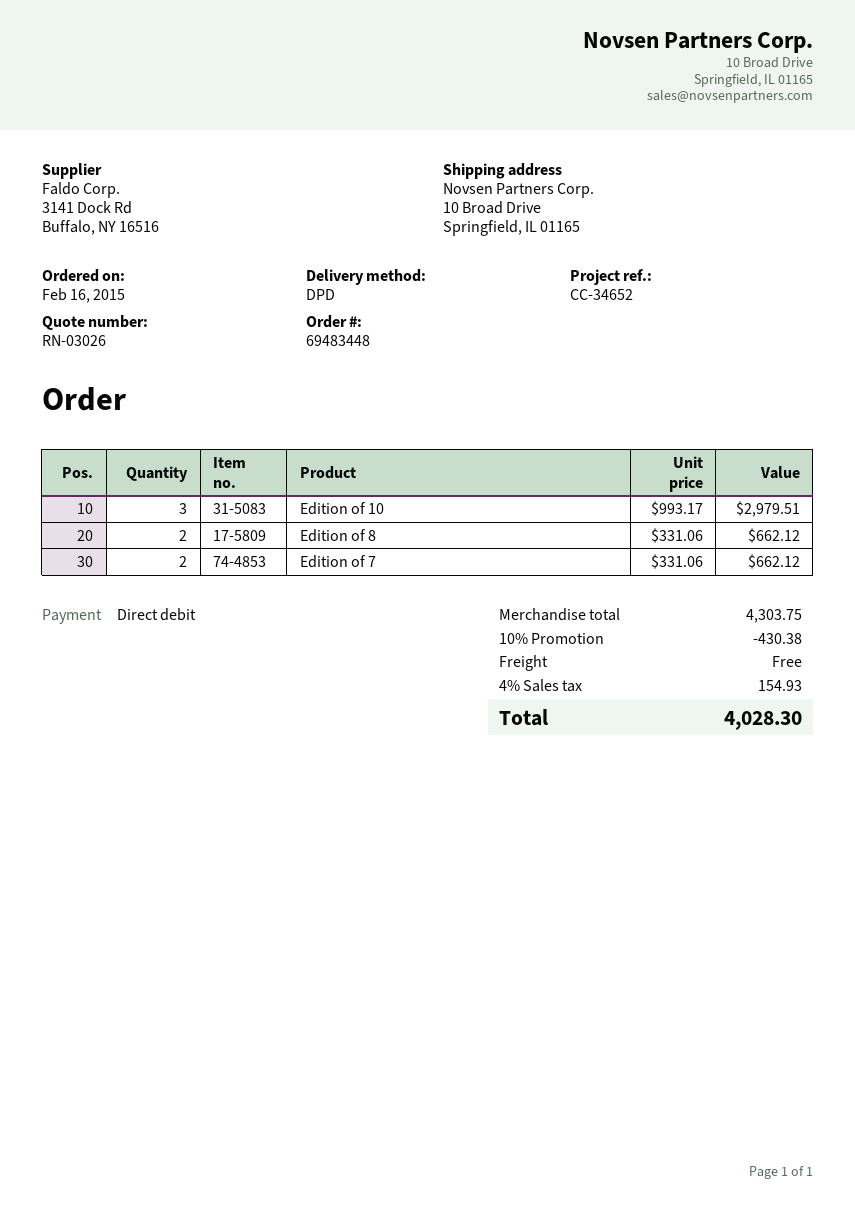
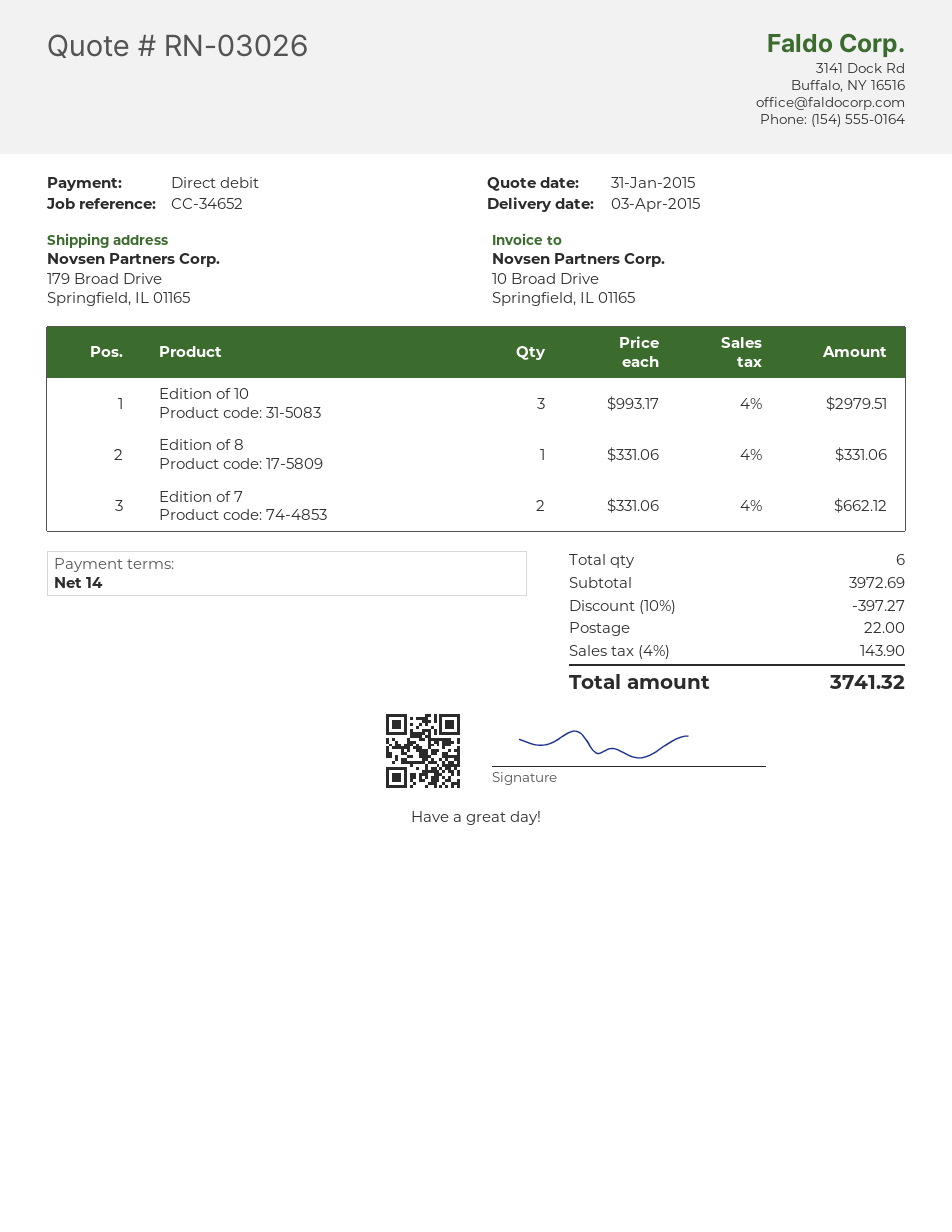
ship to: 10 Broad Drive, Springfield, IL 01165 -> 179 Broad Drive, Springfield, IL 01165
Edition of 8: 2 x 331.06 = 662.12 -> 1 x 331.06 = 331.06
subtotal: 4303.75 -> 3972.69
discount: 10% = 430.38 -> 10% = 397.27
shipping: 0.00 -> 22.00
tax: 4% = 154.93 -> 4% = 143.90
total: 4028.30 -> 3741.32

